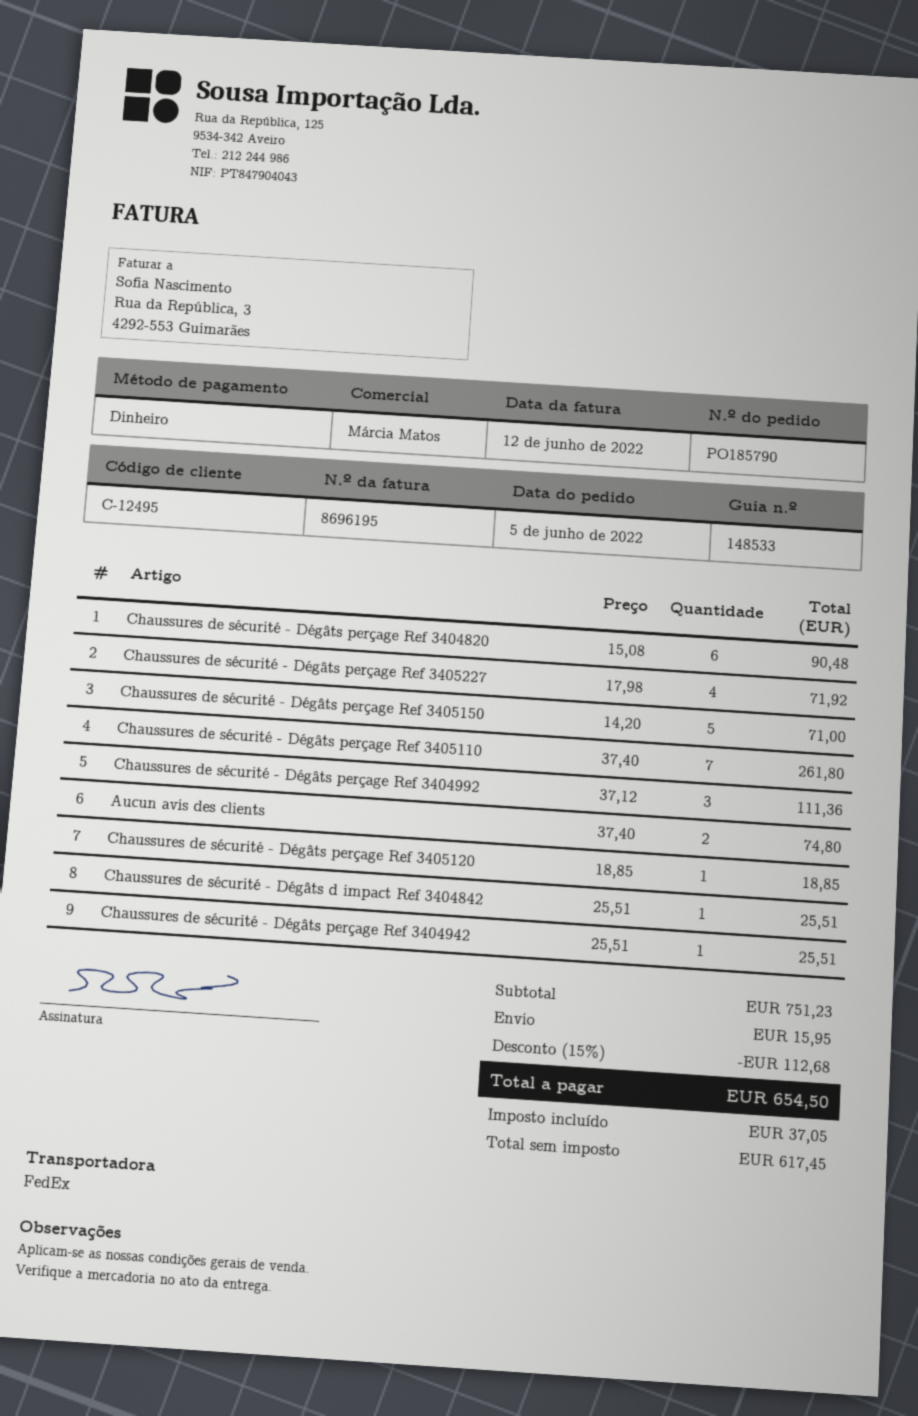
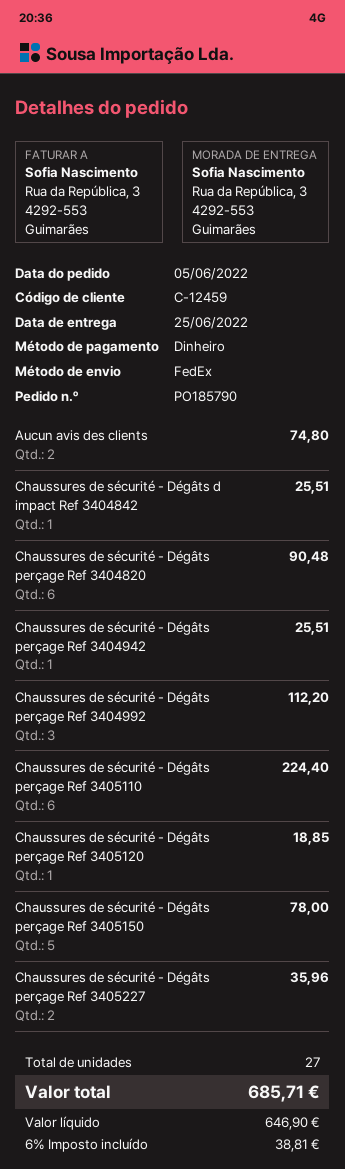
customer number: C-12495 -> C-12459
Chaussures de sécurité - Dégâts perçage Ref 3405227: 4 for 71.92 -> 2 for 35.96
Chaussures de sécurité - Dégâts perçage Ref 3405150: 5 for 71.00 -> 5 for 78.00
Chaussures de sécurité - Dégâts perçage Ref 3405110: 7 for 261.80 -> 6 for 224.40
Chaussures de sécurité - Dégâts perçage Ref 3404992: 3 for 111.36 -> 3 for 112.20
discount: 15% = 112.68 -> none
shipping: 15.95 -> none
net: 617.45 -> 646.90
tax: 37.05 -> 38.81
total: 654.50 -> 685.71

